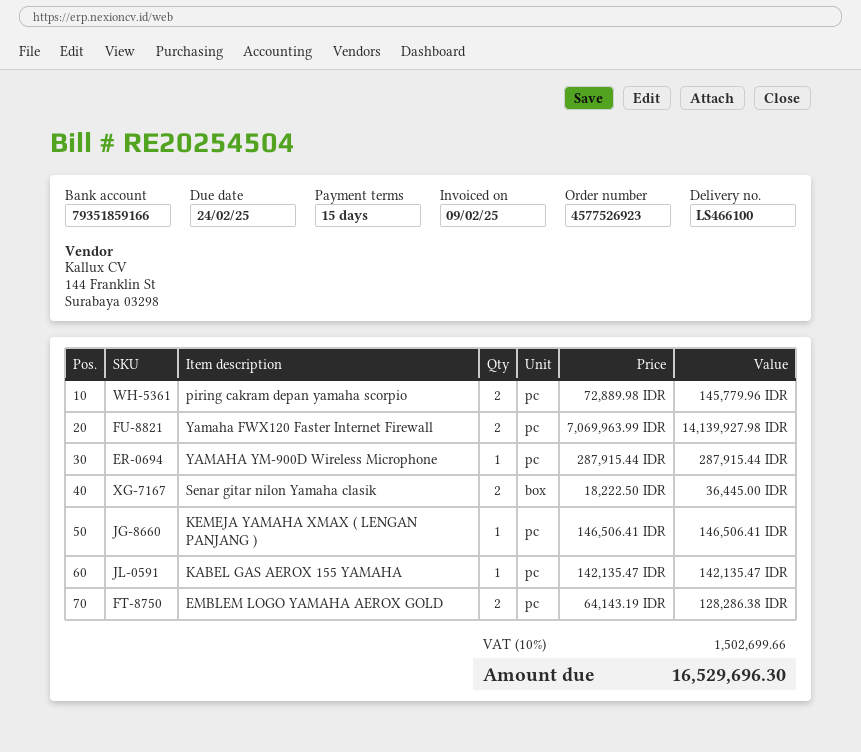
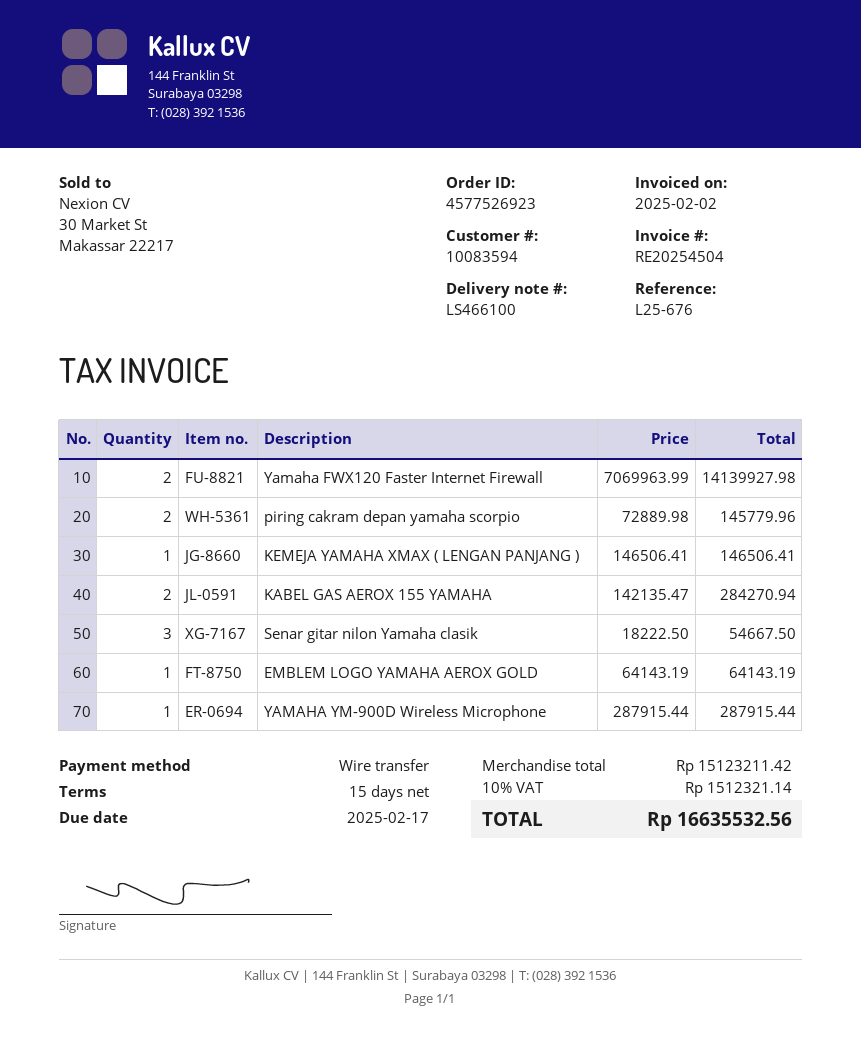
invoice date: 2025-02-09 -> 2025-02-02
due date: 2025-02-24 -> 2025-02-17
Senar gitar nilon Yamaha clasik: 2 x 18222.50 = 36445.00 -> 3 x 18222.50 = 54667.50
KABEL GAS AEROX 155 YAMAHA: 1 x 142135.47 = 142135.47 -> 2 x 142135.47 = 284270.94
EMBLEM LOGO YAMAHA AEROX GOLD: 2 x 64143.19 = 128286.38 -> 1 x 64143.19 = 64143.19
tax: 10% = 1502699.66 -> 10% = 1512321.14
total: 16529696.30 -> 16635532.56

